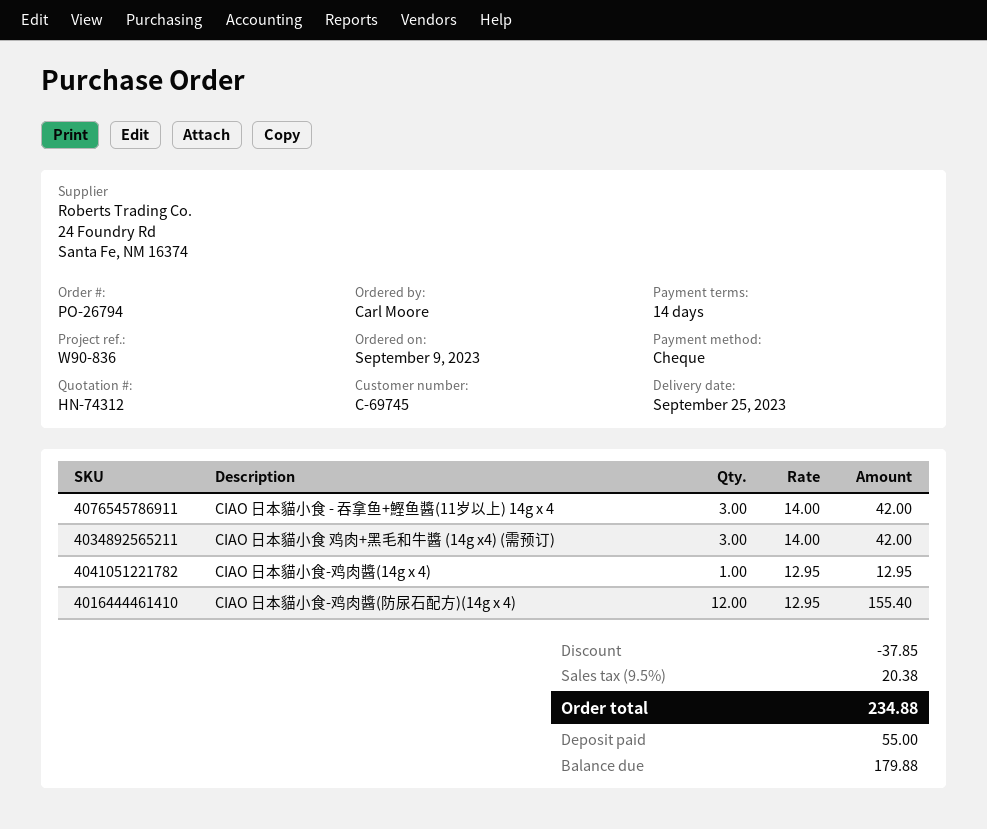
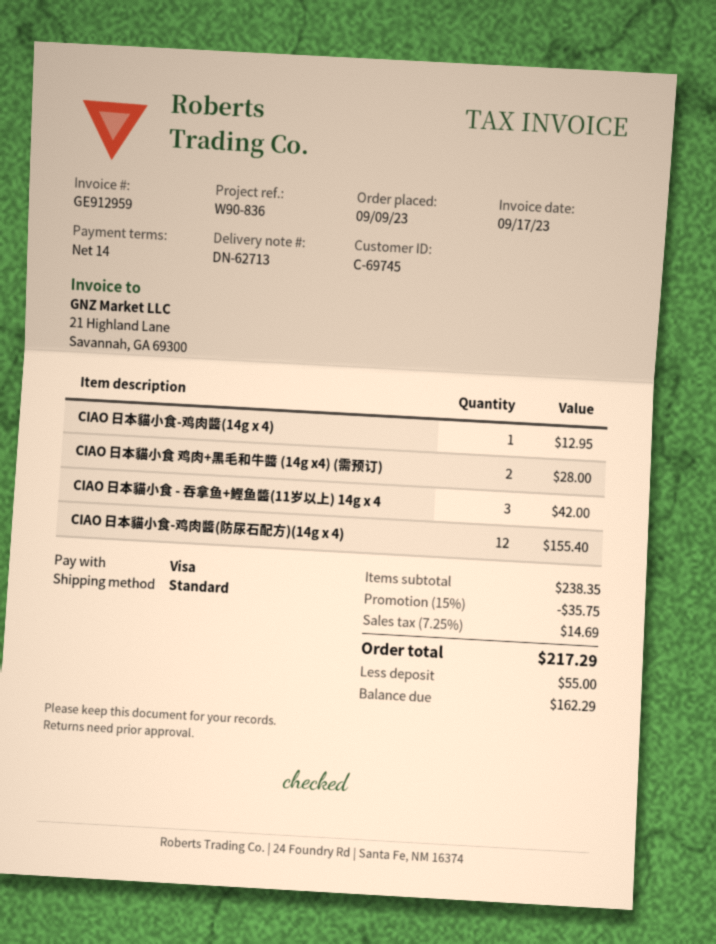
payment method: cheque -> Visa
CIAO 日本貓小食 鸡肉+黑毛和牛醬 (14g x4) (需预订): 3 for 42.00 -> 2 for 28.00
discount: 37.85 -> 35.75
tax: 9.5% = 20.38 -> 7.25% = 14.69
total: 234.88 -> 217.29
balance: 179.88 -> 162.29

